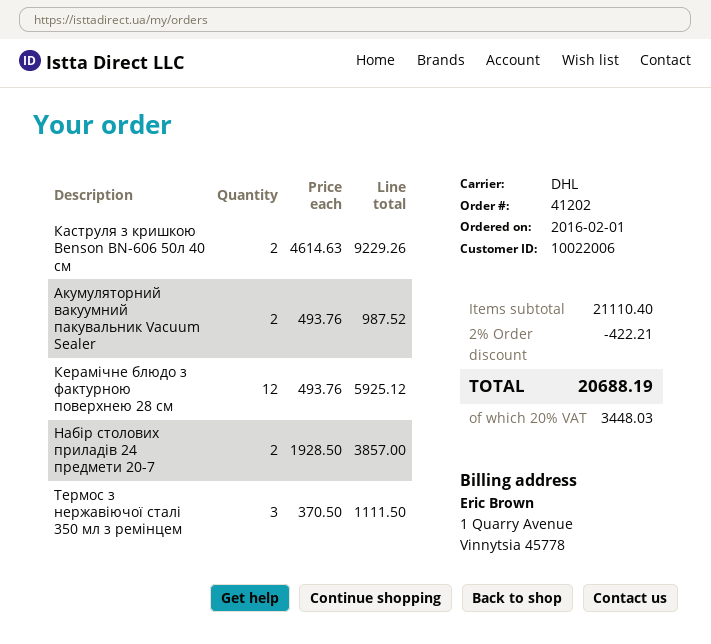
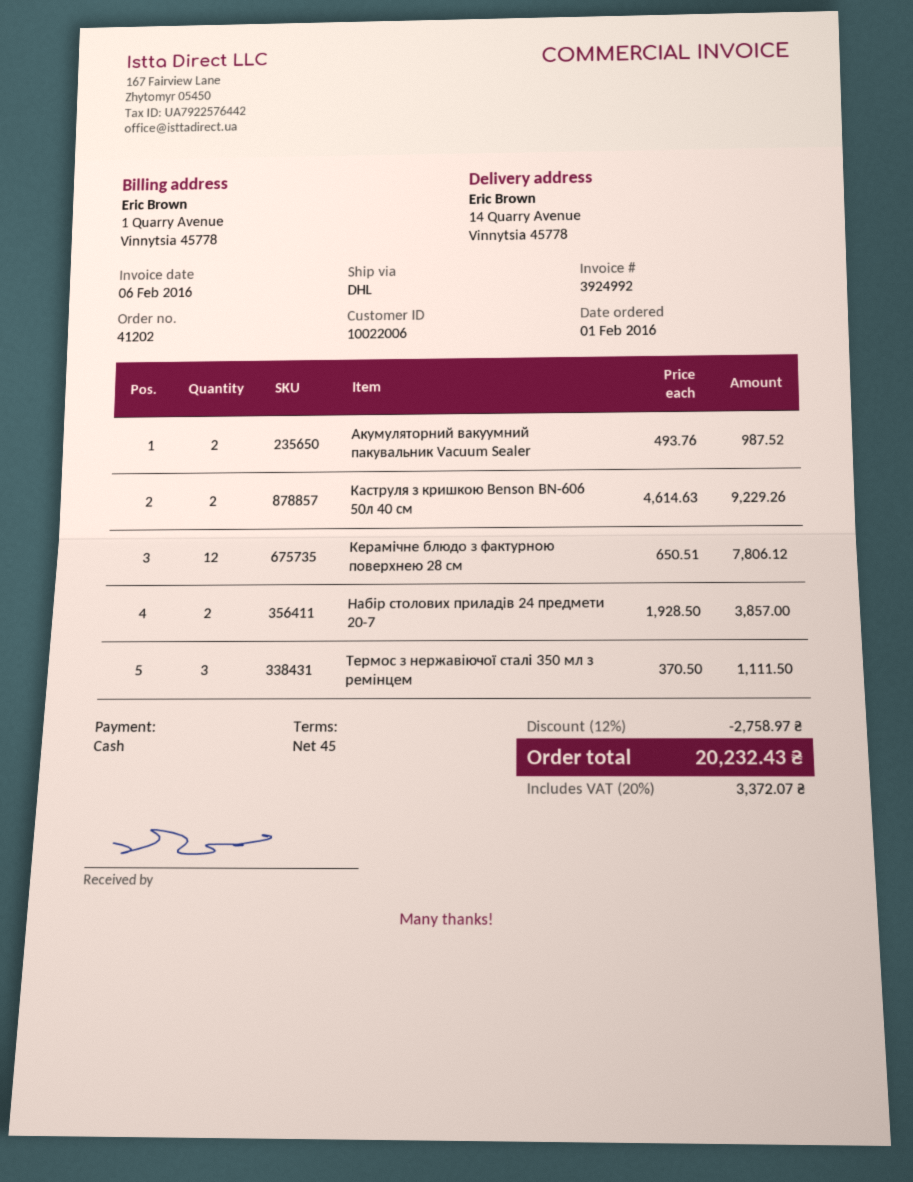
Керамічне блюдо з фактурною поверхнею 28 см: 12 x 493.76 = 5925.12 -> 12 x 650.51 = 7806.12
discount: 2% = 422.21 -> 12% = 2758.97
tax: 20% = 3448.03 -> 20% = 3372.07
total: 20688.19 -> 20232.43

